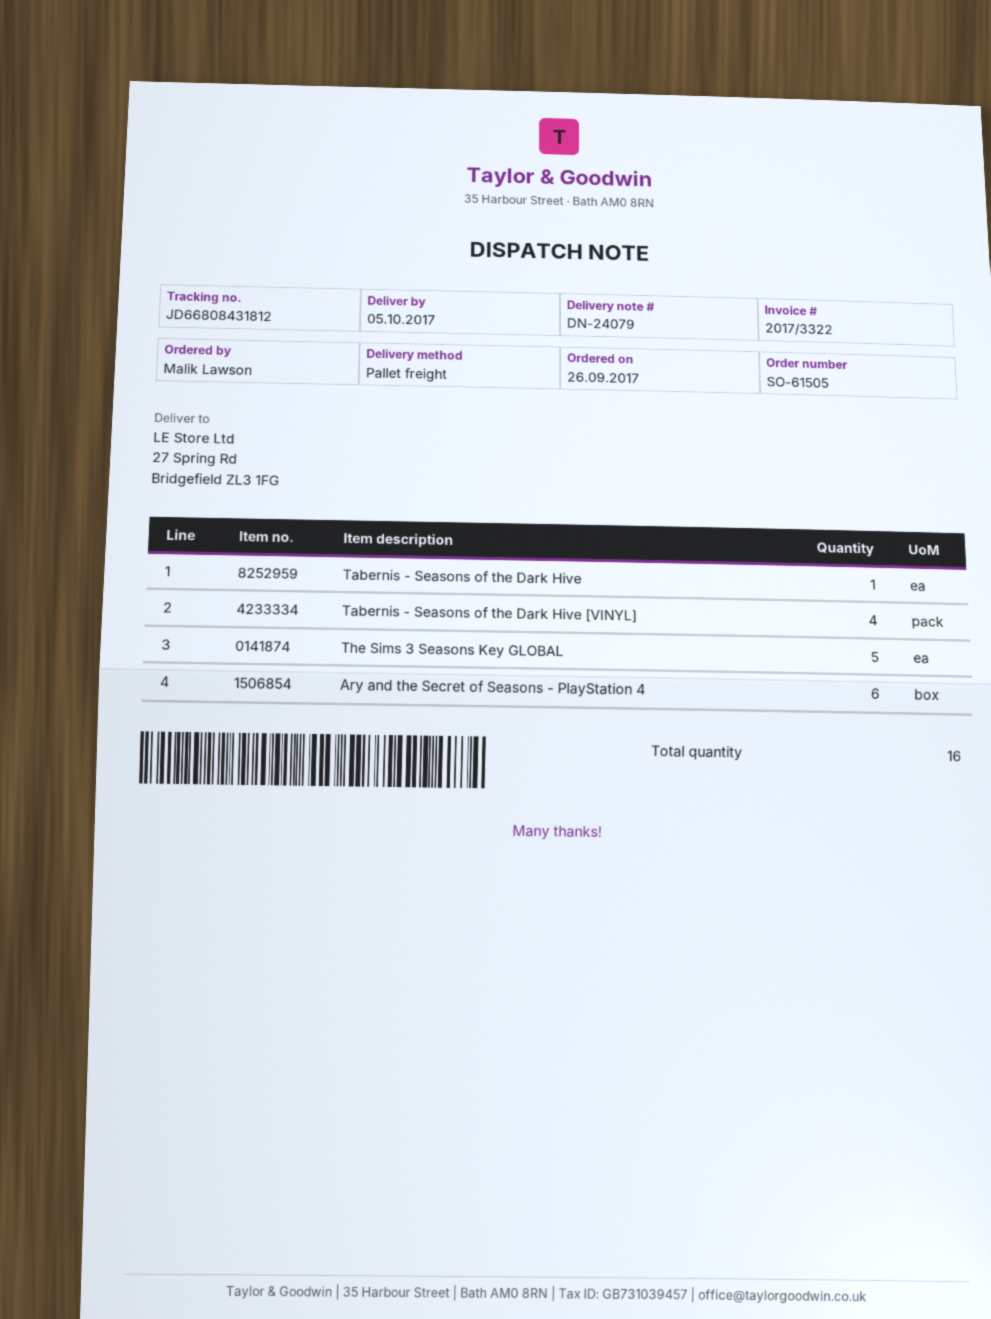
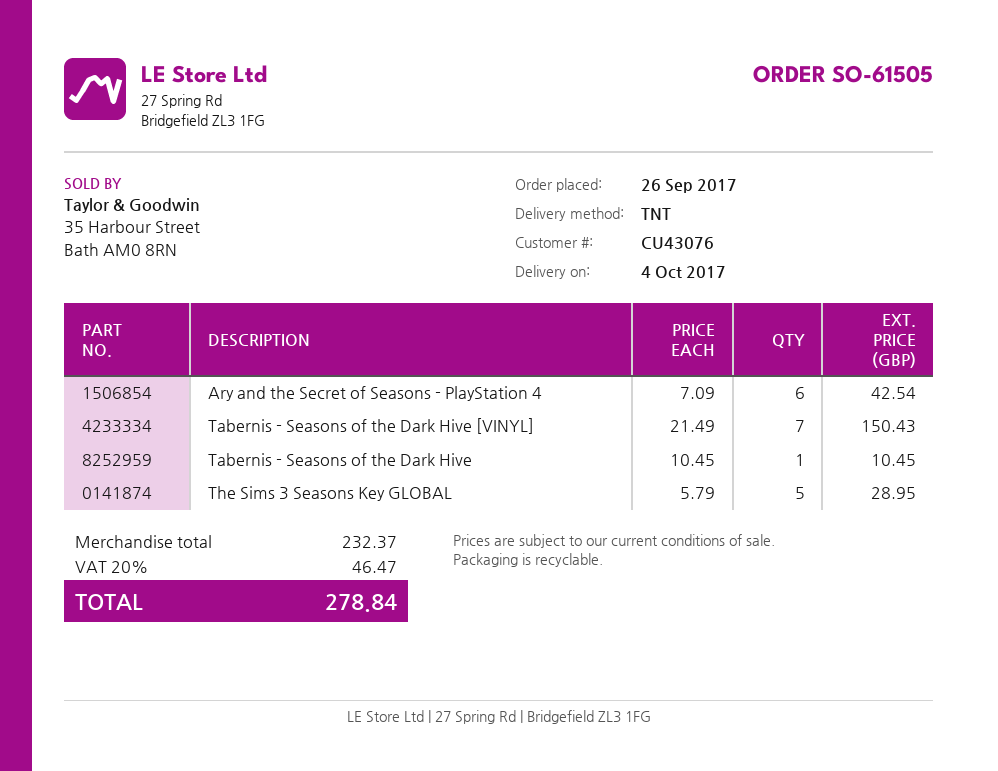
delivery date: 2017-10-05 -> 2017-10-04
shipping method: pallet freight -> TNT
Tabernis - Seasons of the Dark Hive [VINYL]: 4 -> 7

